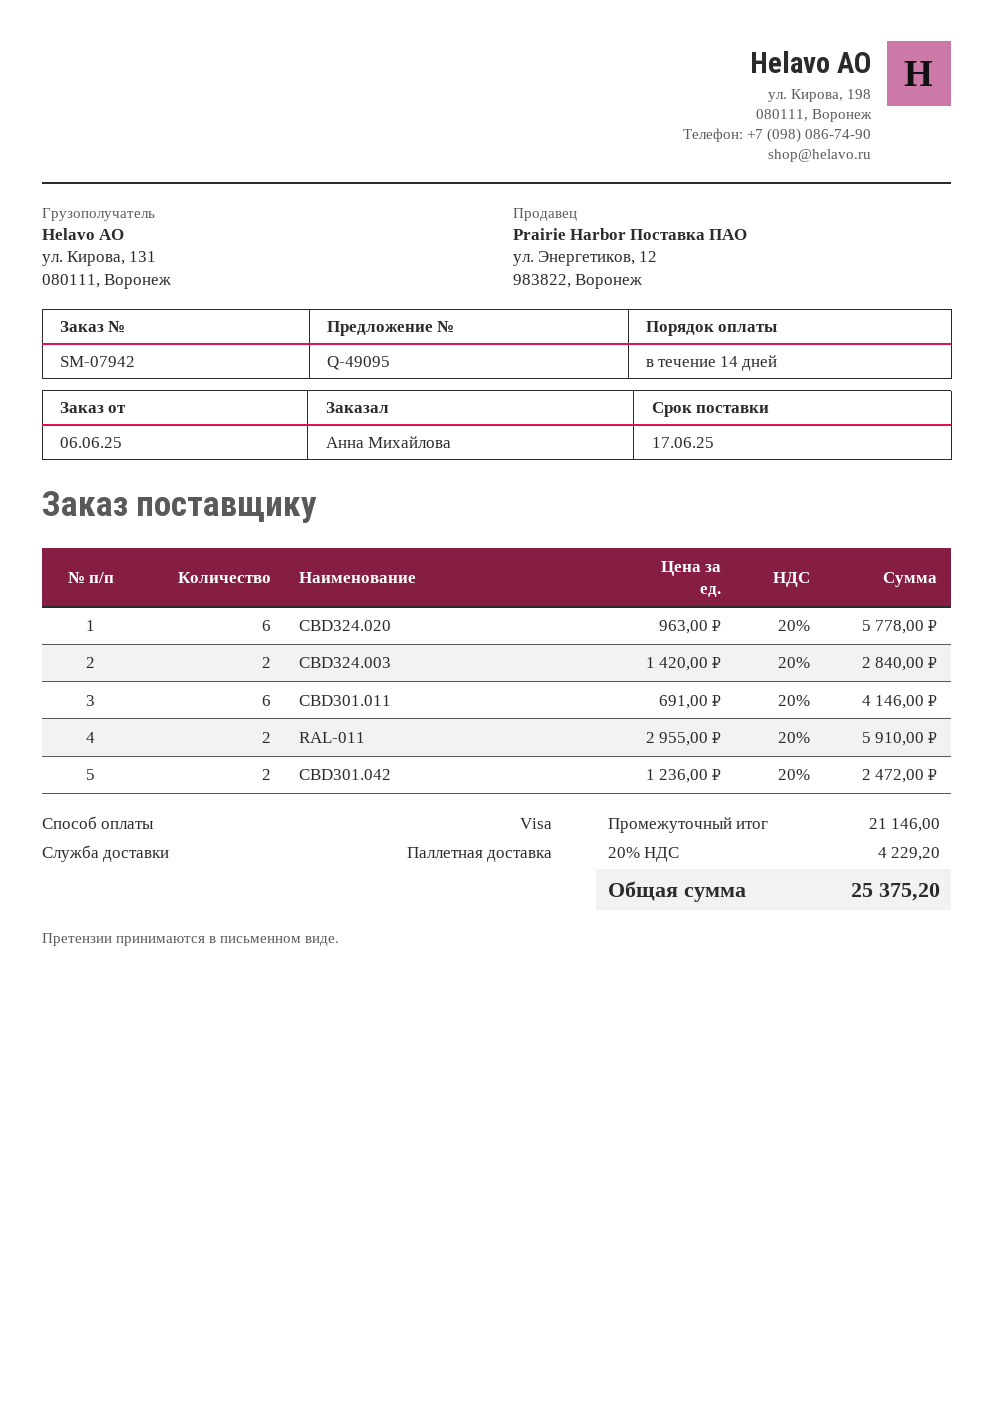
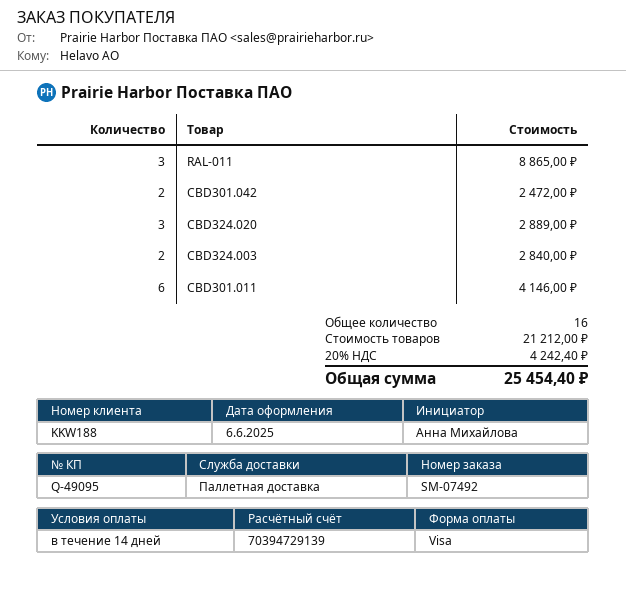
order number: SM-07942 -> SM-07492
CBD324.020: 6 for 5778.00 -> 3 for 2889.00
RAL-011: 2 for 5910.00 -> 3 for 8865.00
subtotal: 21146.00 -> 21212.00
tax: 20% = 4229.20 -> 20% = 4242.40
total: 25375.20 -> 25454.40

